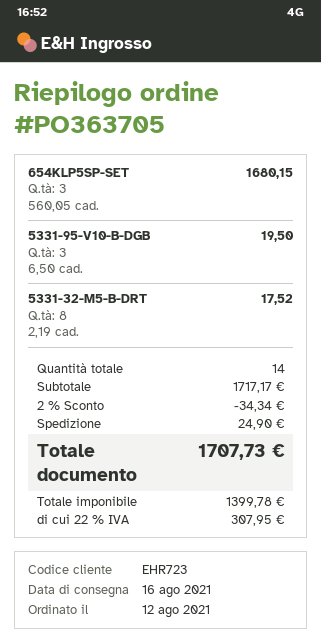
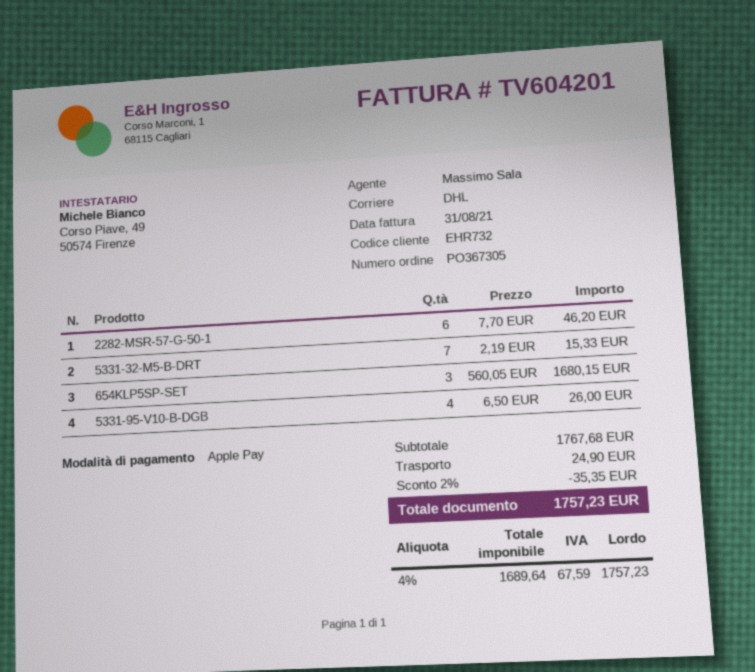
order number: PO363705 -> PO367305
customer number: EHR723 -> EHR732
5331-95-V10-B-DGB: 3 x 6.50 = 19.50 -> 4 x 6.50 = 26.00
5331-32-M5-B-DRT: 8 x 2.19 = 17.52 -> 7 x 2.19 = 15.33
2282-MSR-57-G-50-1: none -> 6 x 7.70 = 46.20
subtotal: 1717.17 -> 1767.68
discount: 2% = 34.34 -> 2% = 35.35
net: 1399.78 -> 1689.64
tax: 22% = 307.95 -> 4% = 67.59
total: 1707.73 -> 1757.23

